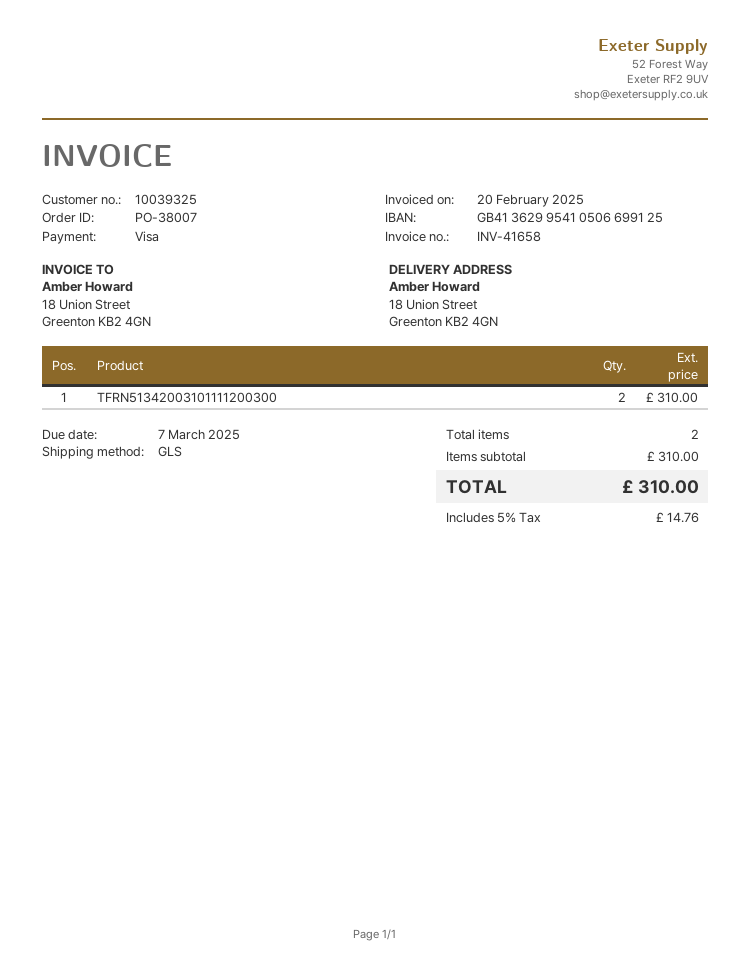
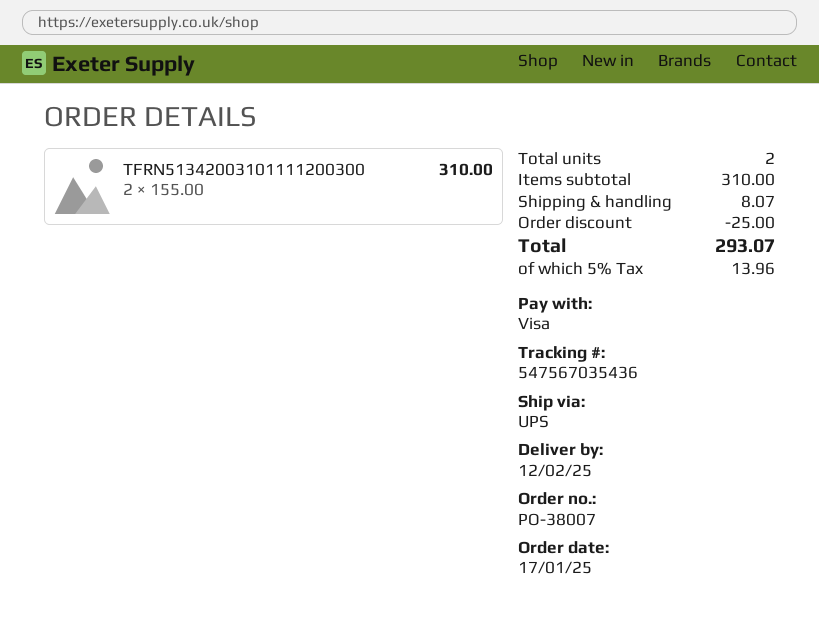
shipping method: GLS -> UPS
discount: none -> 25.00
shipping: none -> 8.07
tax: 5% = 14.76 -> 5% = 13.96
total: 310.00 -> 293.07

